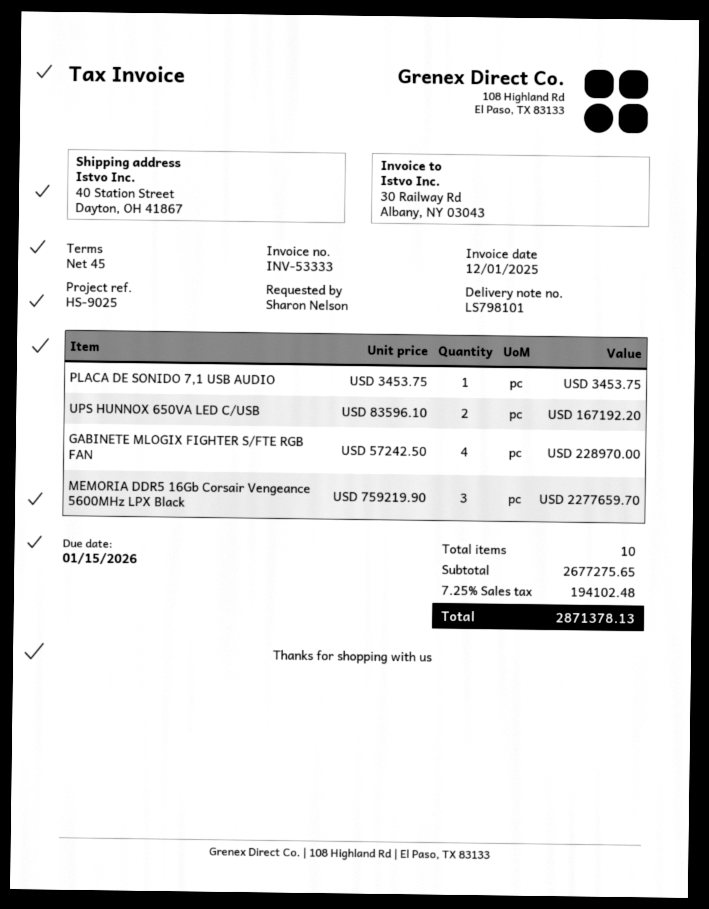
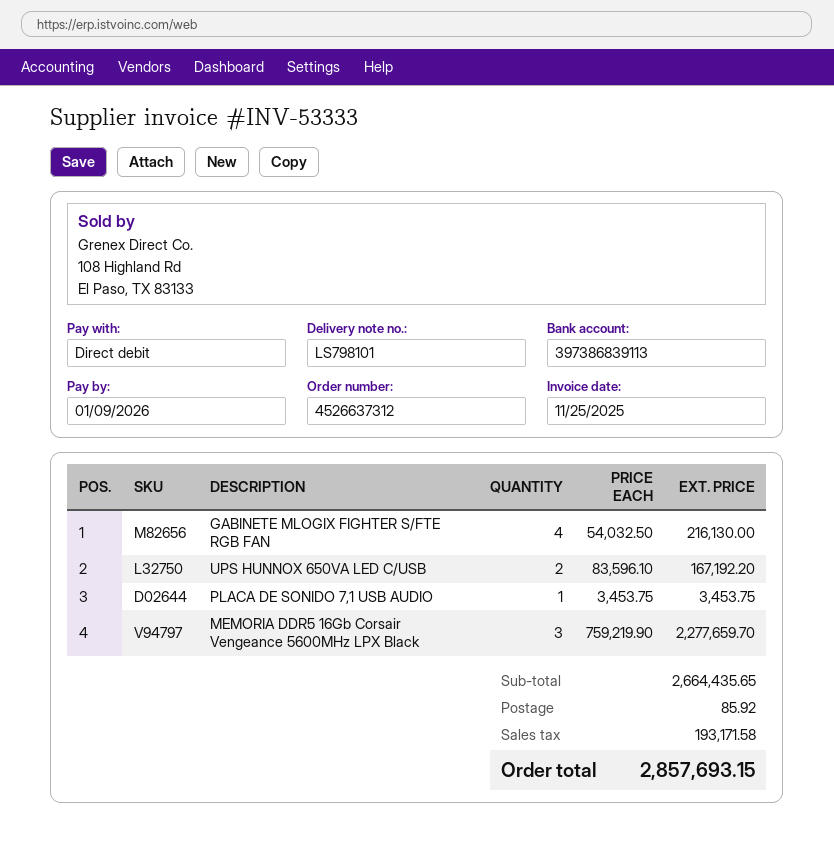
invoice date: 2025-12-01 -> 2025-11-25
due date: 2026-01-15 -> 2026-01-09
GABINETE MLOGIX FIGHTER S/FTE RGB FAN: 4 x 57242.50 = 228970.00 -> 4 x 54032.50 = 216130.00
subtotal: 2677275.65 -> 2664435.65
shipping: none -> 85.92
tax: 194102.48 -> 193171.58
total: 2871378.13 -> 2857693.15

